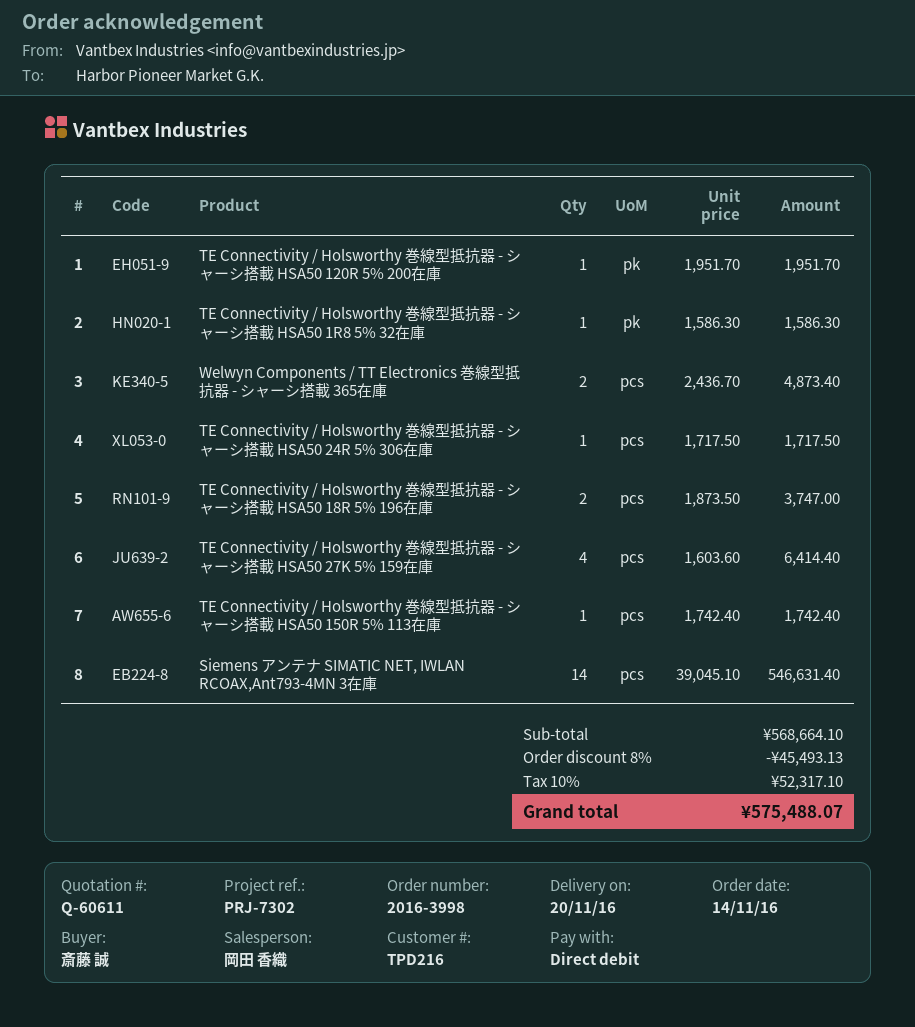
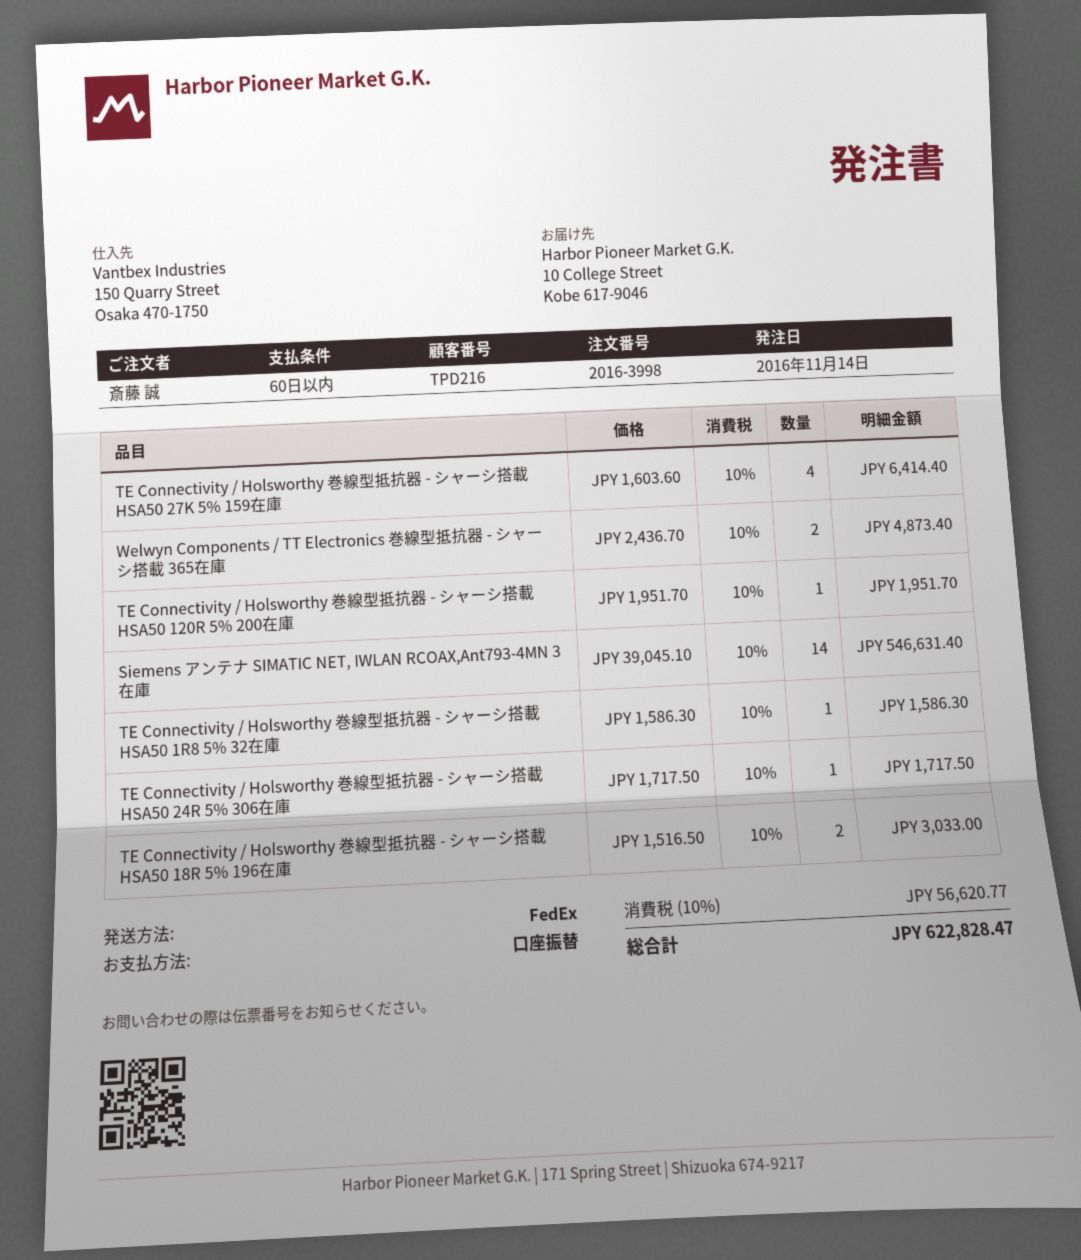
TE Connectivity / Holsworthy 巻線型抵抗器 - シャーシ搭載 HSA50 18R 5% 196在庫: 2 x 1873.50 = 3747.00 -> 2 x 1516.50 = 3033.00
TE Connectivity / Holsworthy 巻線型抵抗器 - シャーシ搭載 HSA50 150R 5% 113在庫: 1 x 1742.40 = 1742.40 -> none
discount: 8% = 45493.13 -> none
tax: 10% = 52317.10 -> 10% = 56620.77
total: 575488.07 -> 622828.47

